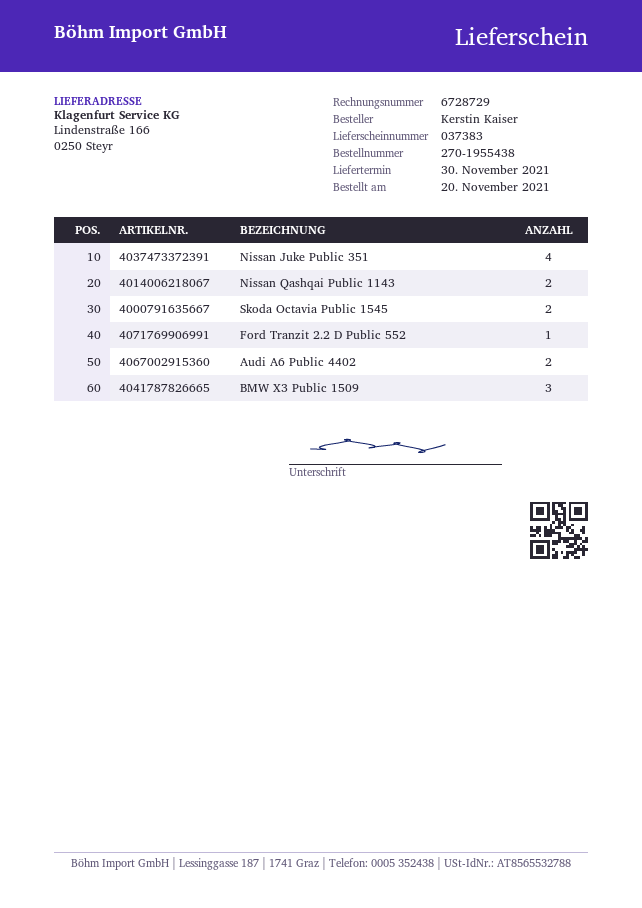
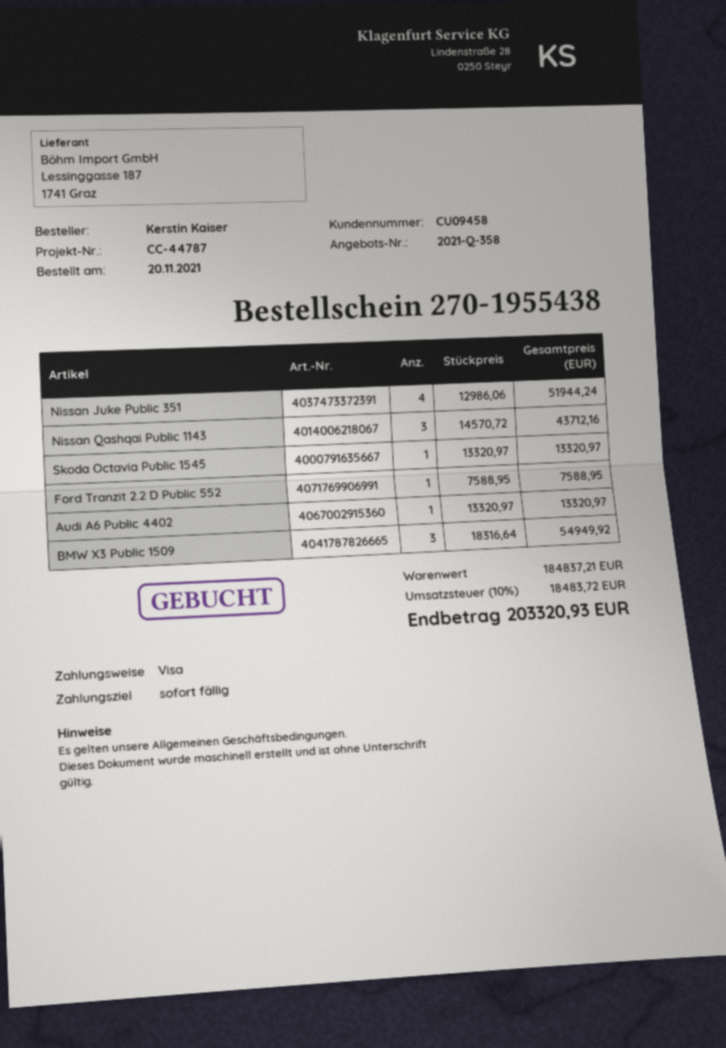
Nissan Qashqai Public 1143: 2 -> 3
Skoda Octavia Public 1545: 2 -> 1
Audi A6 Public 4402: 2 -> 1

